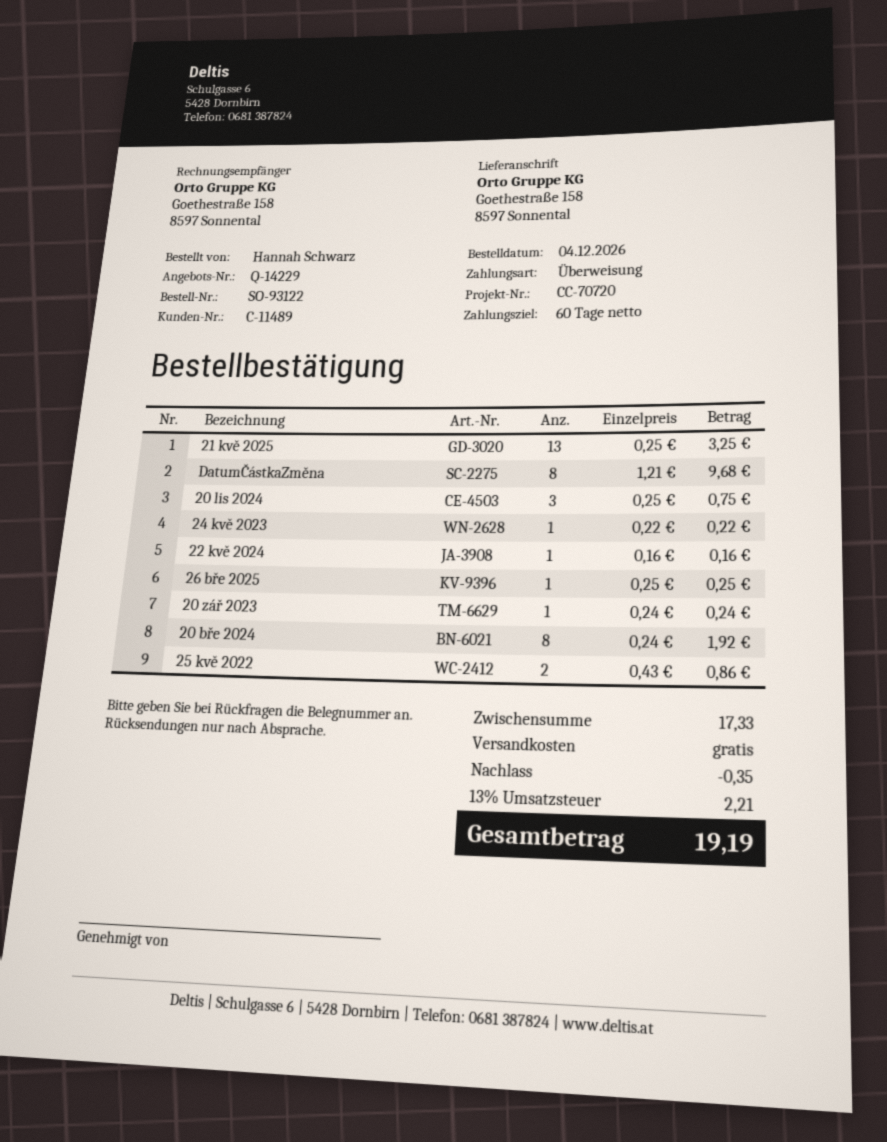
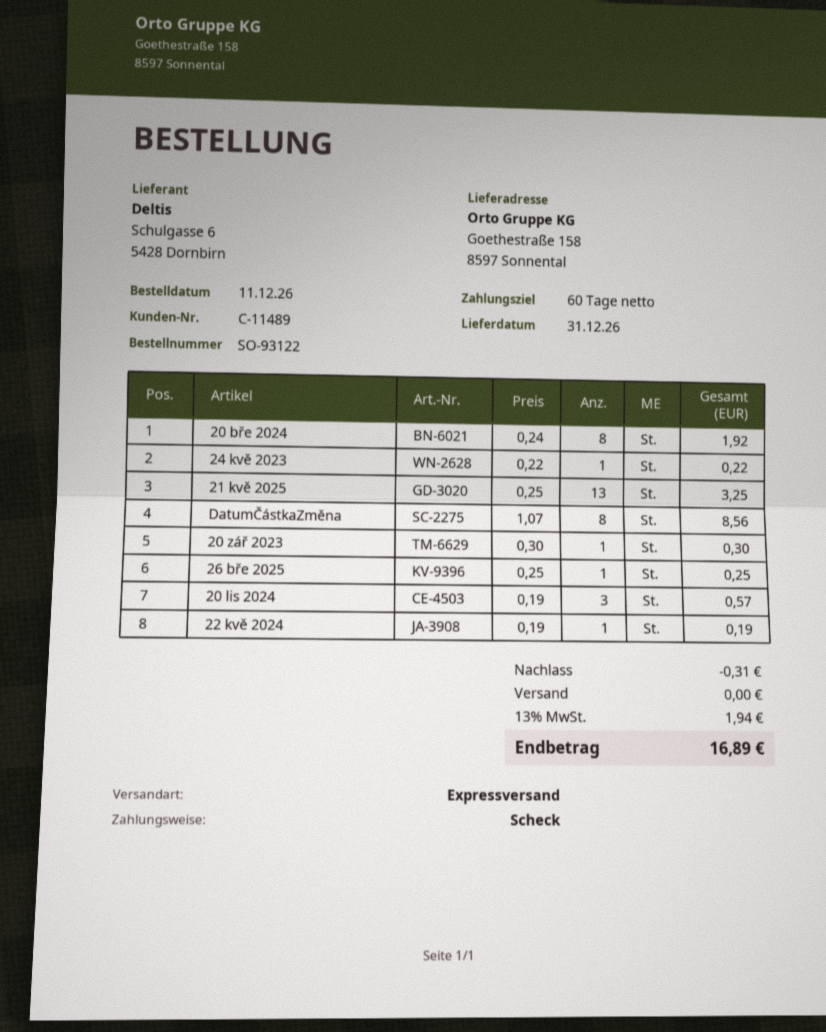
order date: 2026-12-04 -> 2026-12-11
payment method: bank transfer -> cheque
DatumČástkaZměna: 8 x 1.21 = 9.68 -> 8 x 1.07 = 8.56
20 lis 2024: 3 x 0.25 = 0.75 -> 3 x 0.19 = 0.57
22 kvě 2024: 1 x 0.16 = 0.16 -> 1 x 0.19 = 0.19
20 zář 2023: 1 x 0.24 = 0.24 -> 1 x 0.30 = 0.30
25 kvě 2022: 2 x 0.43 = 0.86 -> none
discount: 0.35 -> 0.31
tax: 13% = 2.21 -> 13% = 1.94
total: 19.19 -> 16.89

